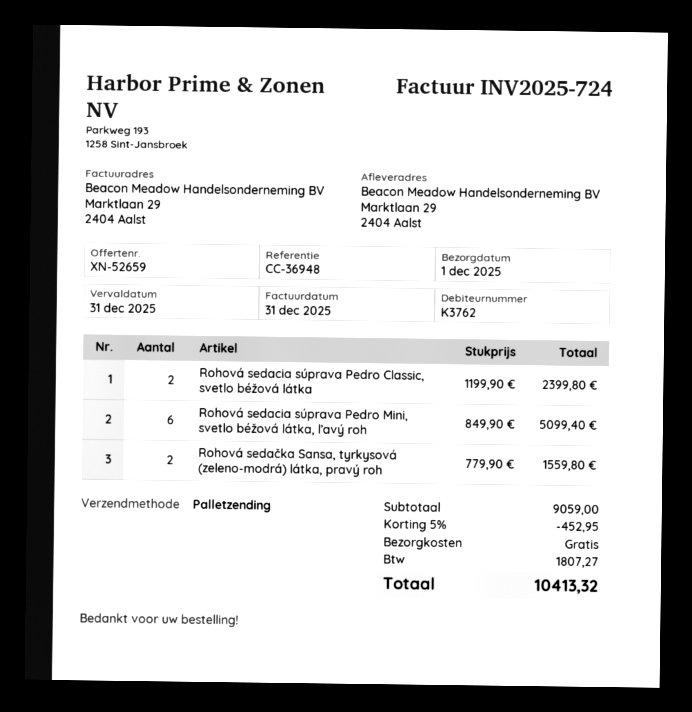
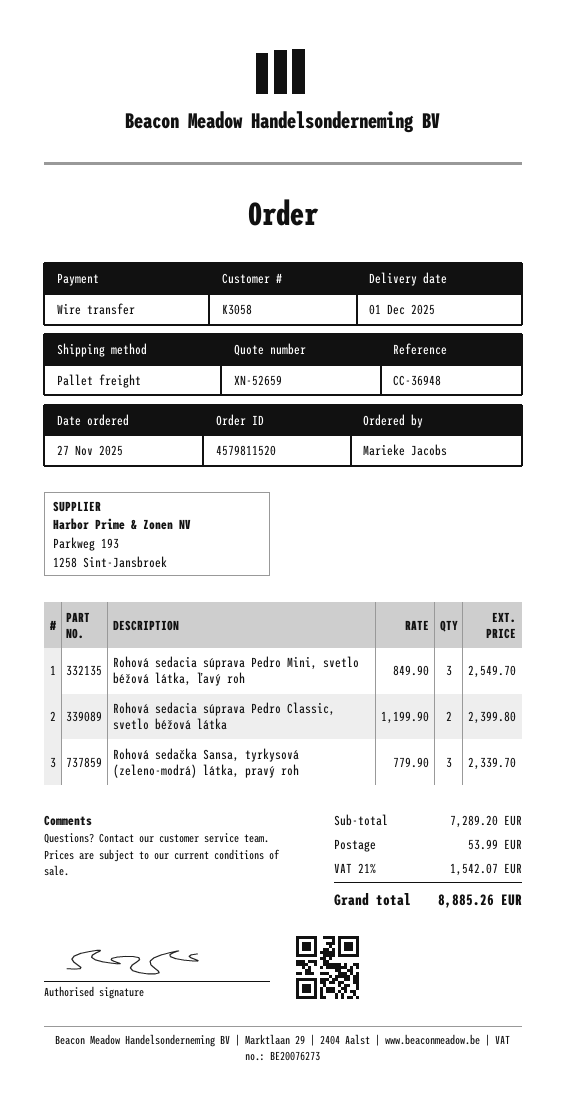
customer number: K3762 -> K3058
Rohová sedacia súprava Pedro Mini, svetlo béžová látka, ľavý roh: 6 x 849.90 = 5099.40 -> 3 x 849.90 = 2549.70
Rohová sedačka Sansa, tyrkysová (zeleno-modrá) látka, pravý roh: 2 x 779.90 = 1559.80 -> 3 x 779.90 = 2339.70
subtotal: 9059.00 -> 7289.20
discount: 5% = 452.95 -> none
shipping: 0.00 -> 53.99
tax: 1807.27 -> 1542.07
total: 10413.32 -> 8885.26

